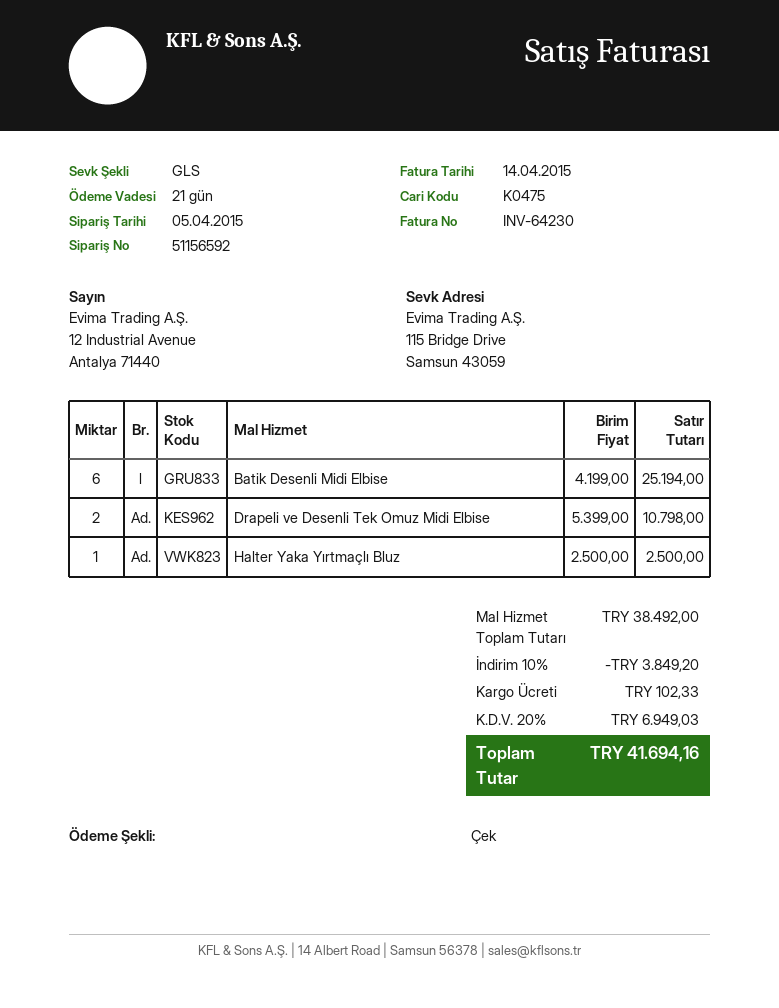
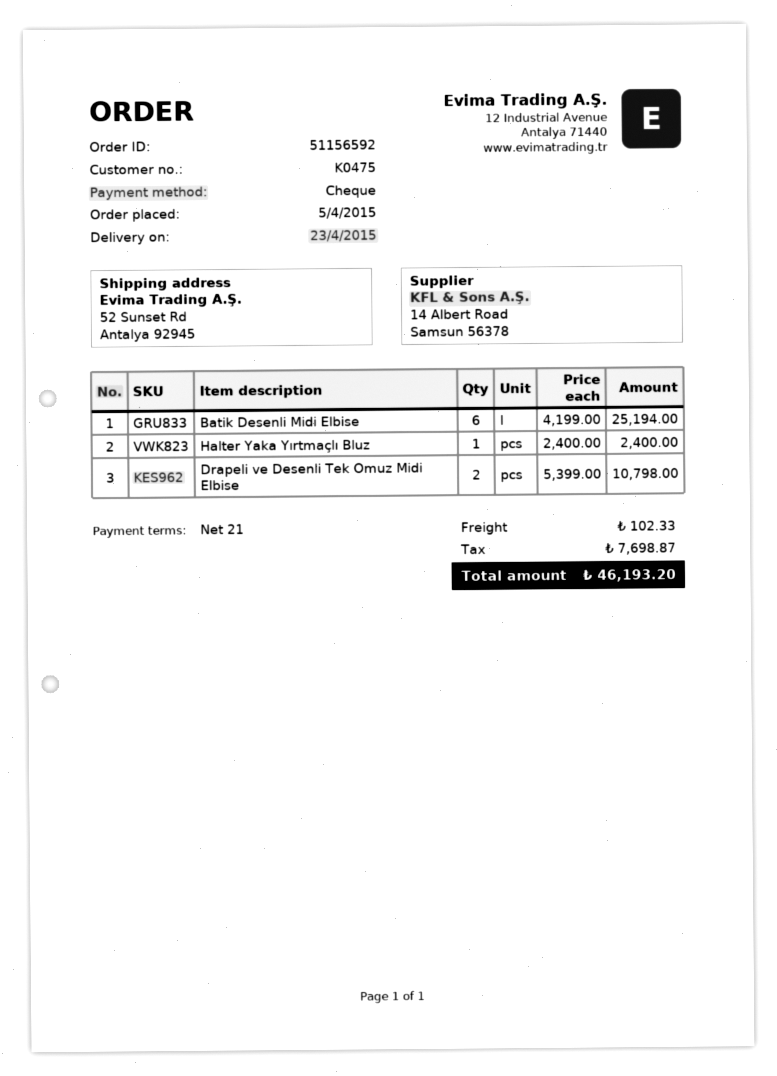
ship to: 115 Bridge Drive, Samsun 43059 -> 52 Sunset Rd, Antalya 92945
Halter Yaka Yırtmaçlı Bluz: 1 x 2500.00 = 2500.00 -> 1 x 2400.00 = 2400.00
discount: 10% = 3849.20 -> none
tax: 6949.03 -> 7698.87
total: 41694.16 -> 46193.20

